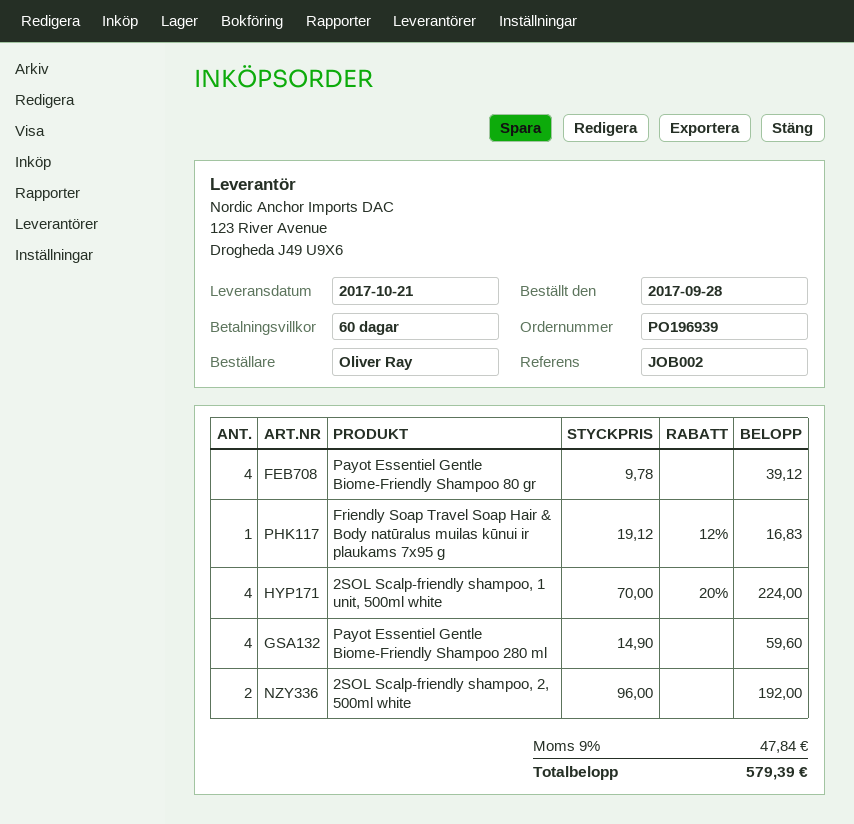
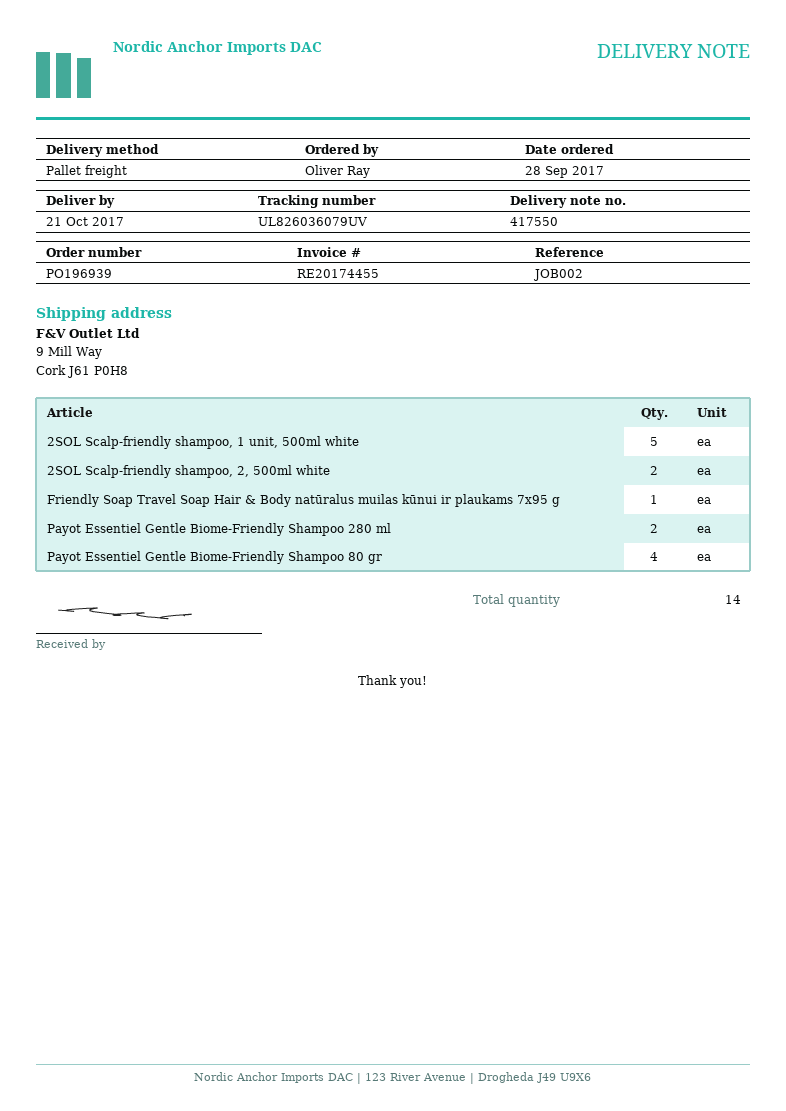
2SOL Scalp-friendly shampoo, 1 unit, 500ml white: 4 -> 5
Payot Essentiel Gentle Biome-Friendly Shampoo 280 ml: 4 -> 2

